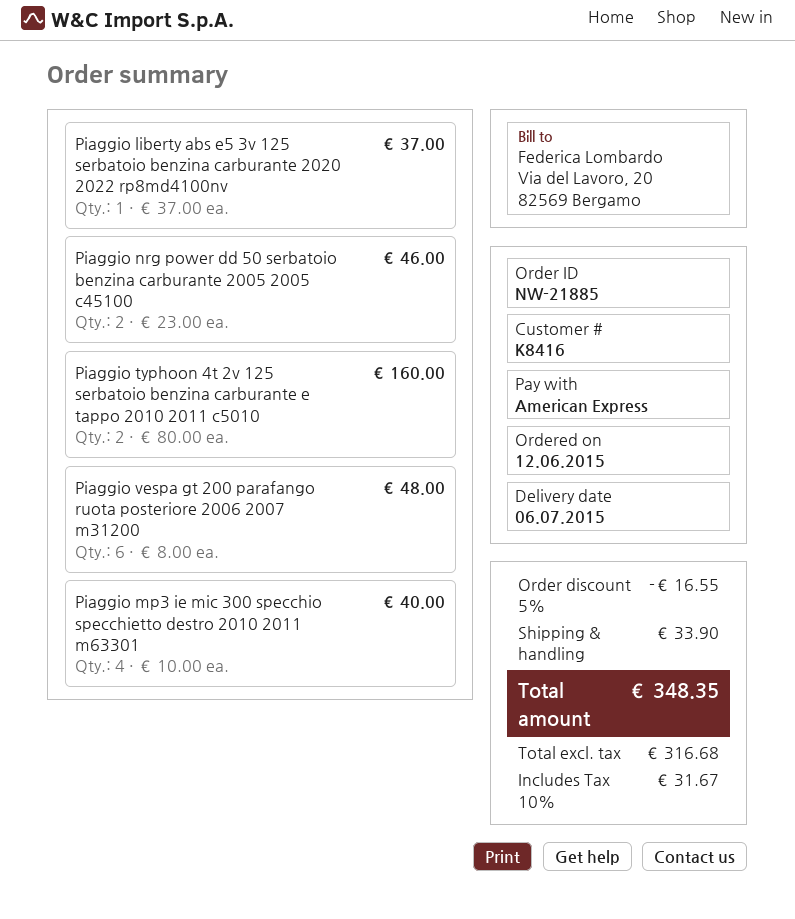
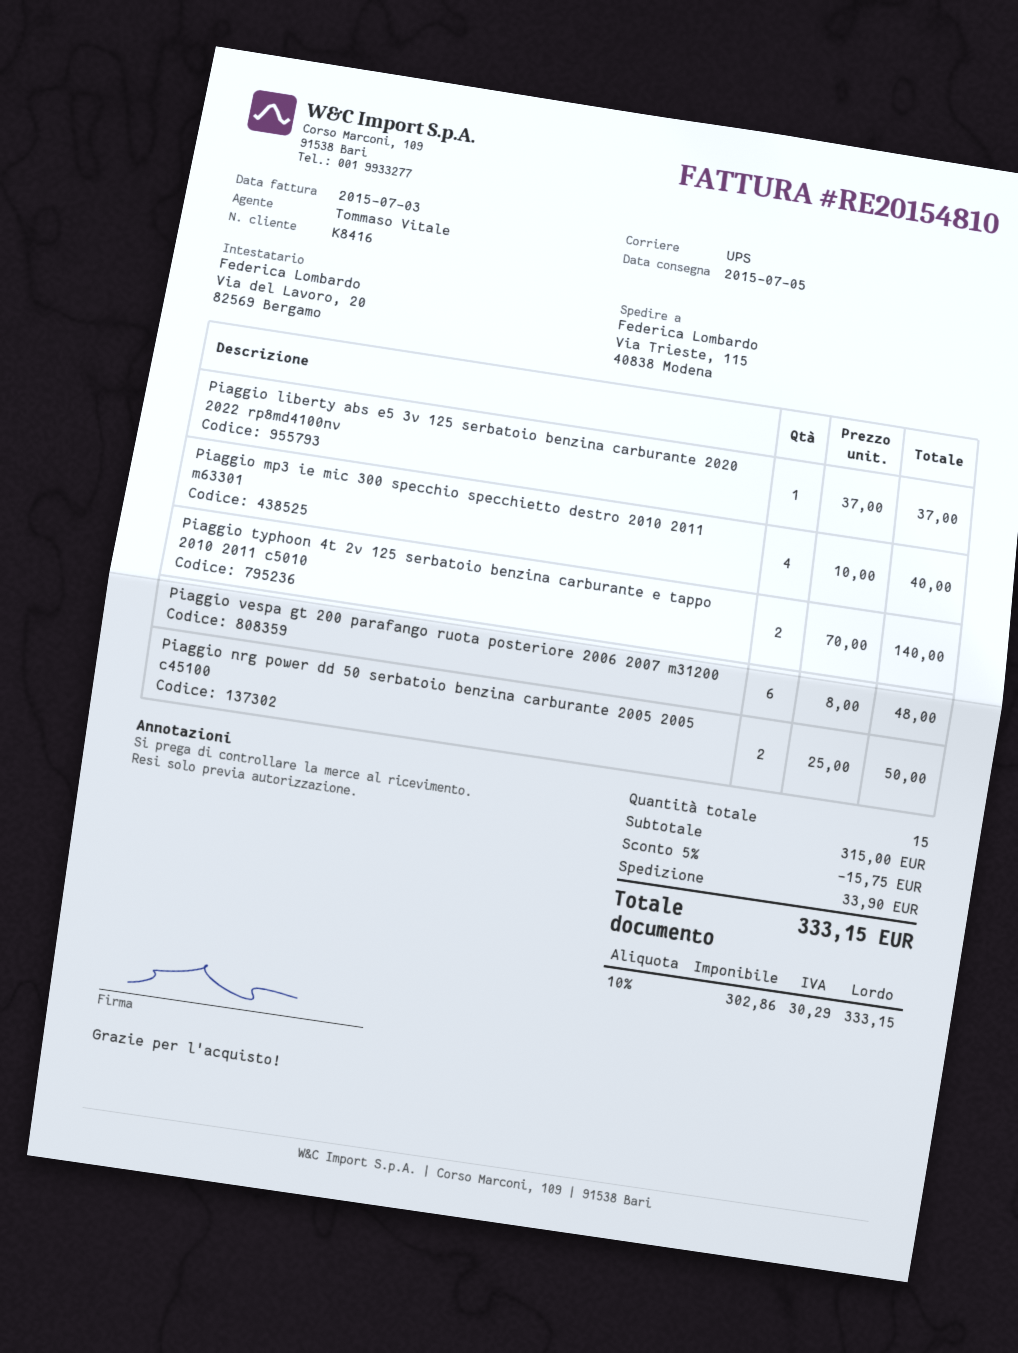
delivery date: 2015-07-06 -> 2015-07-05
Piaggio nrg power dd 50 serbatoio benzina carburante 2005 2005 c45100: 2 x 23.00 = 46.00 -> 2 x 25.00 = 50.00
Piaggio typhoon 4t 2v 125 serbatoio benzina carburante e tappo 2010 2011 c5010: 2 x 80.00 = 160.00 -> 2 x 70.00 = 140.00
discount: 5% = 16.55 -> 5% = 15.75
net: 316.68 -> 302.86
tax: 10% = 31.67 -> 10% = 30.29
total: 348.35 -> 333.15

